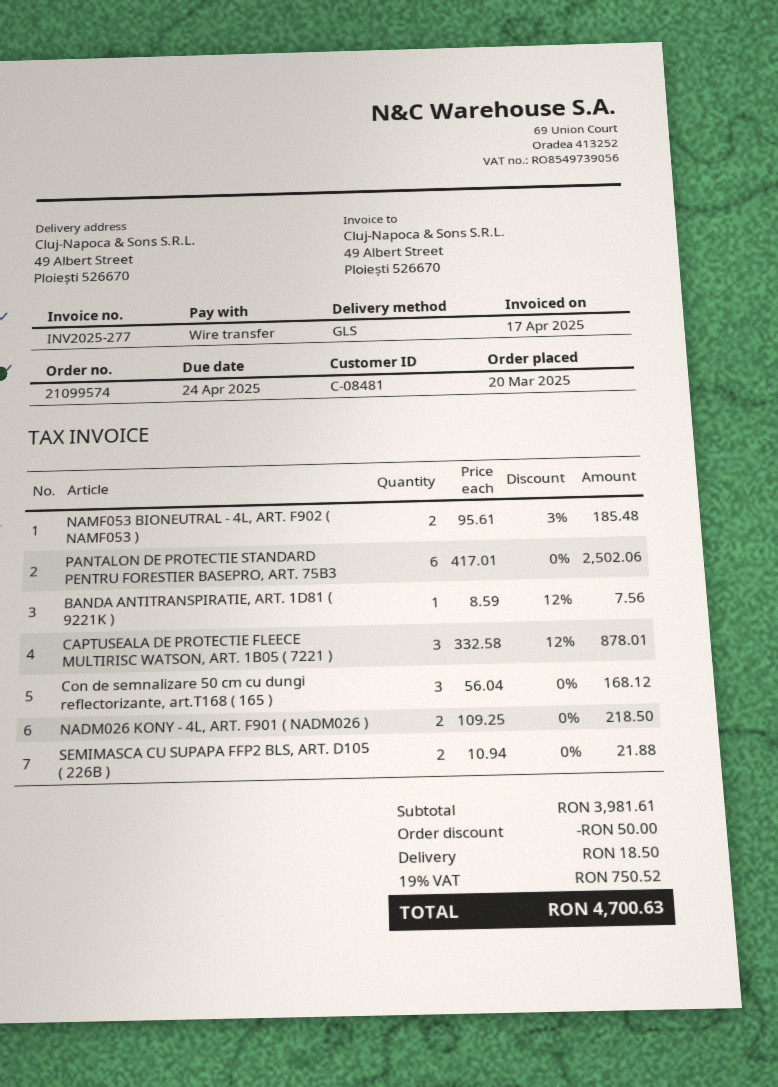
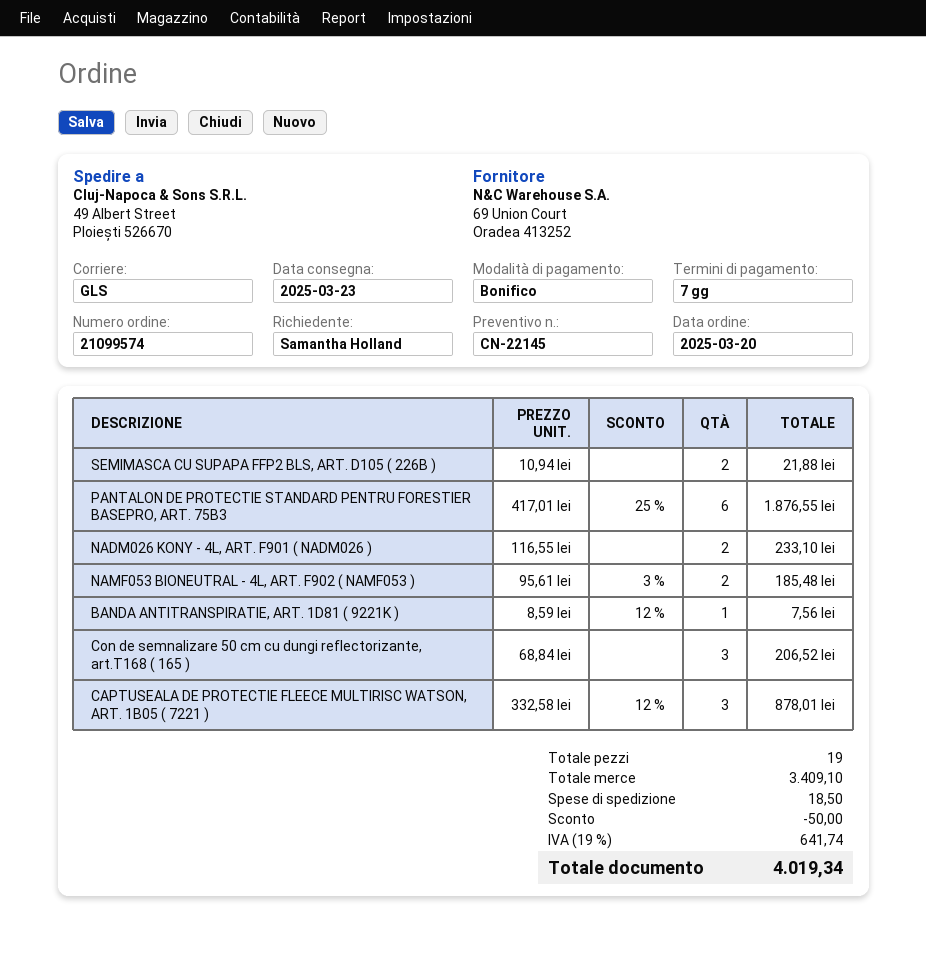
PANTALON DE PROTECTIE STANDARD PENTRU FORESTIER BASEPRO, ART. 75B3: 6 x 417.01 = 2502.06 -> 6 x 417.01 - 25% = 1876.55
Con de semnalizare 50 cm cu dungi reflectorizante, art.T168 ( 165 ): 3 x 56.04 = 168.12 -> 3 x 68.84 = 206.52
NADM026 KONY - 4L, ART. F901 ( NADM026 ): 2 x 109.25 = 218.50 -> 2 x 116.55 = 233.10
subtotal: 3981.61 -> 3409.10
tax: 19% = 750.52 -> 19% = 641.74
total: 4700.63 -> 4019.34

